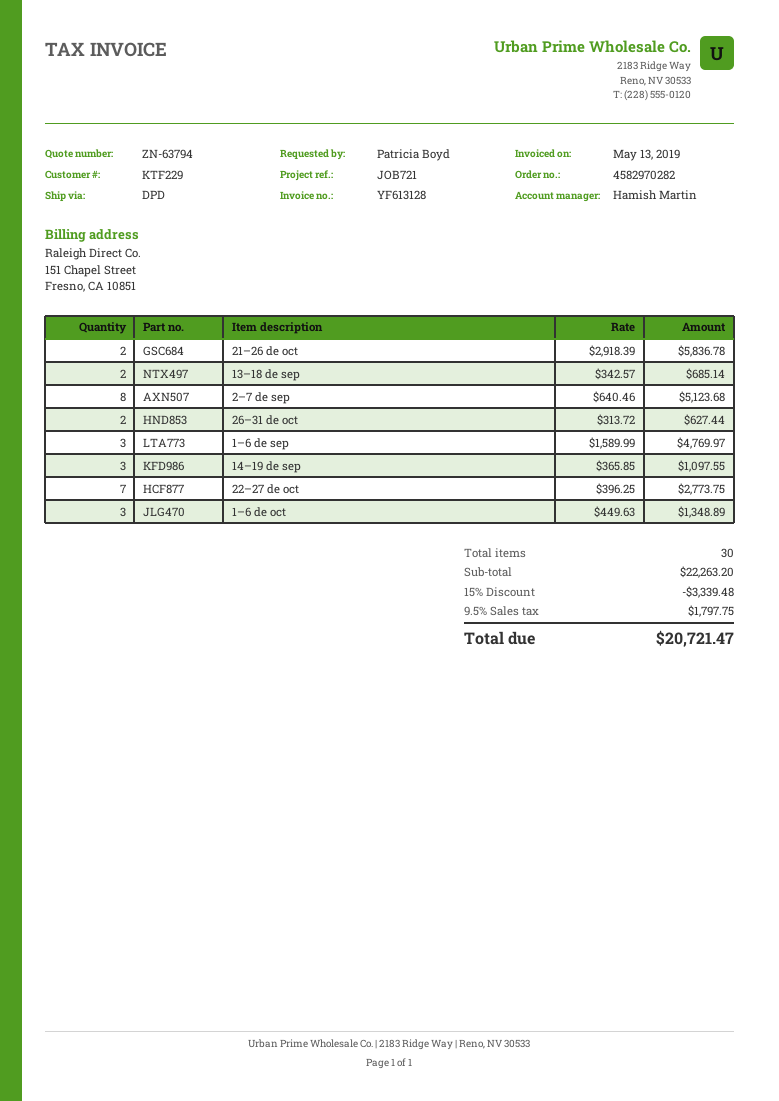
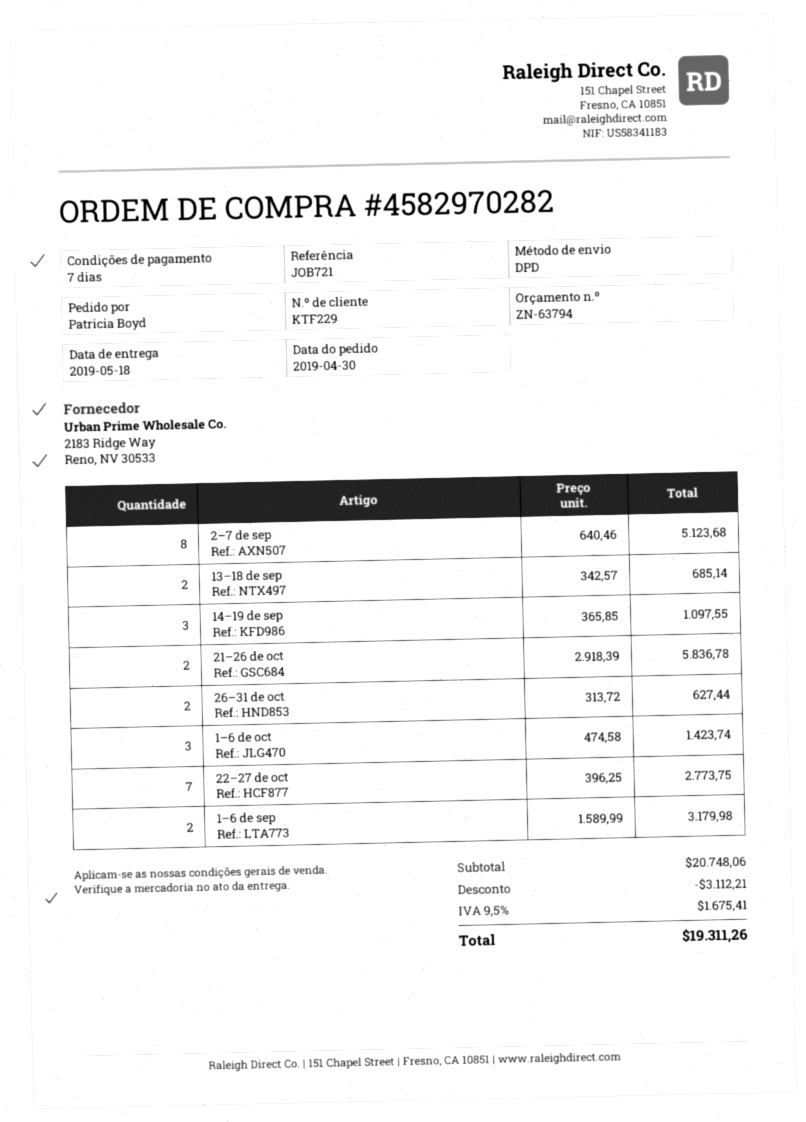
1–6 de sep: 3 x 1589.99 = 4769.97 -> 2 x 1589.99 = 3179.98
1–6 de oct: 3 x 449.63 = 1348.89 -> 3 x 474.58 = 1423.74
subtotal: 22263.20 -> 20748.06
discount: 3339.48 -> 3112.21
tax: 9.5% = 1797.75 -> 9.5% = 1675.41
total: 20721.47 -> 19311.26

